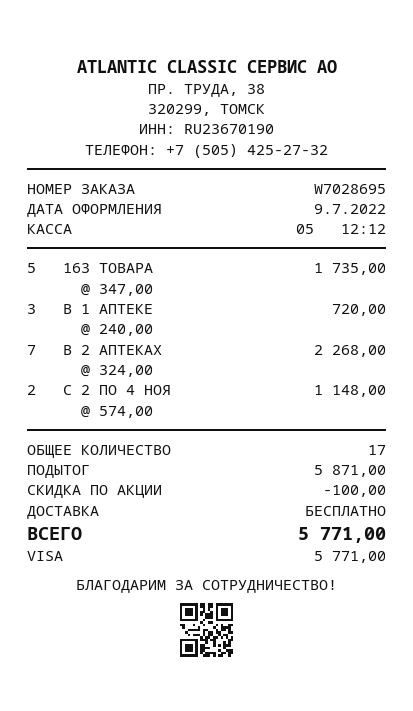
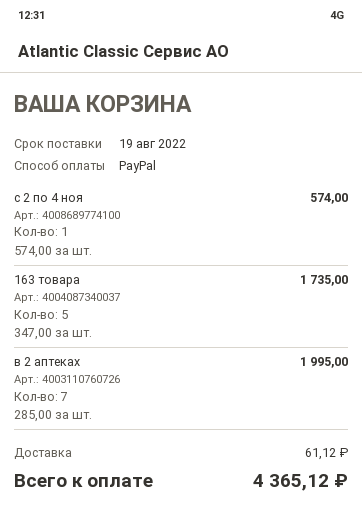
payment method: Visa -> PayPal
В 1 АПТЕКЕ: 3 x 240.00 = 720.00 -> none
В 2 АПТЕКАХ: 7 x 324.00 = 2268.00 -> 7 x 285.00 = 1995.00
С 2 ПО 4 НОЯ: 2 x 574.00 = 1148.00 -> 1 x 574.00 = 574.00
discount: 100.00 -> none
shipping: 0.00 -> 61.12
total: 5771.00 -> 4365.12

